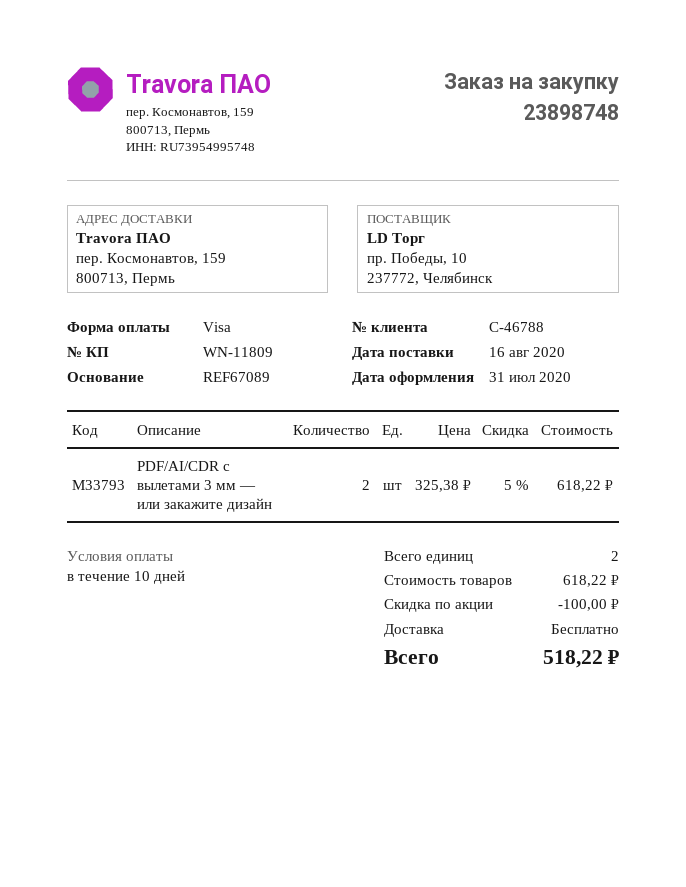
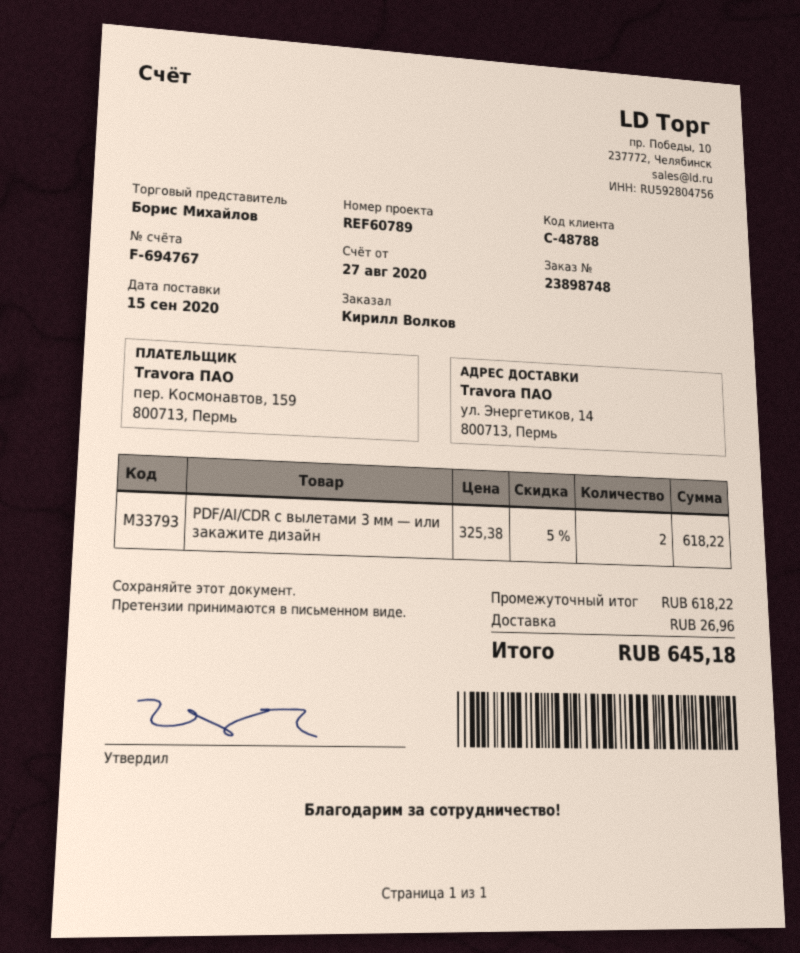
delivery date: 2020-08-16 -> 2020-09-15
customer number: C-46788 -> C-48788
reference: REF67089 -> REF60789
ship to: пер. Космонавтов, 159, 800713, Пермь -> ул. Энергетиков, 14, 800713, Пермь
discount: 100.00 -> none
shipping: 0.00 -> 26.96
total: 518.22 -> 645.18

